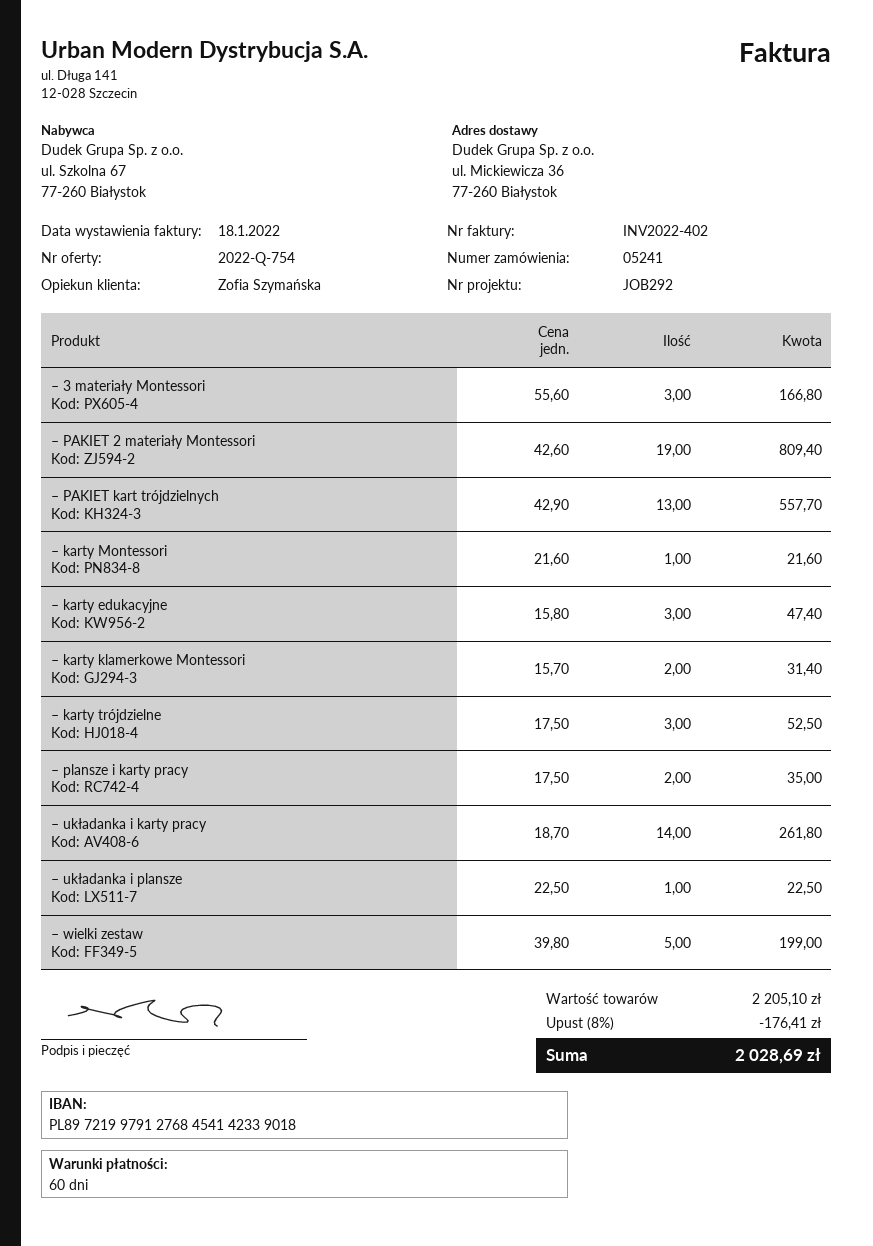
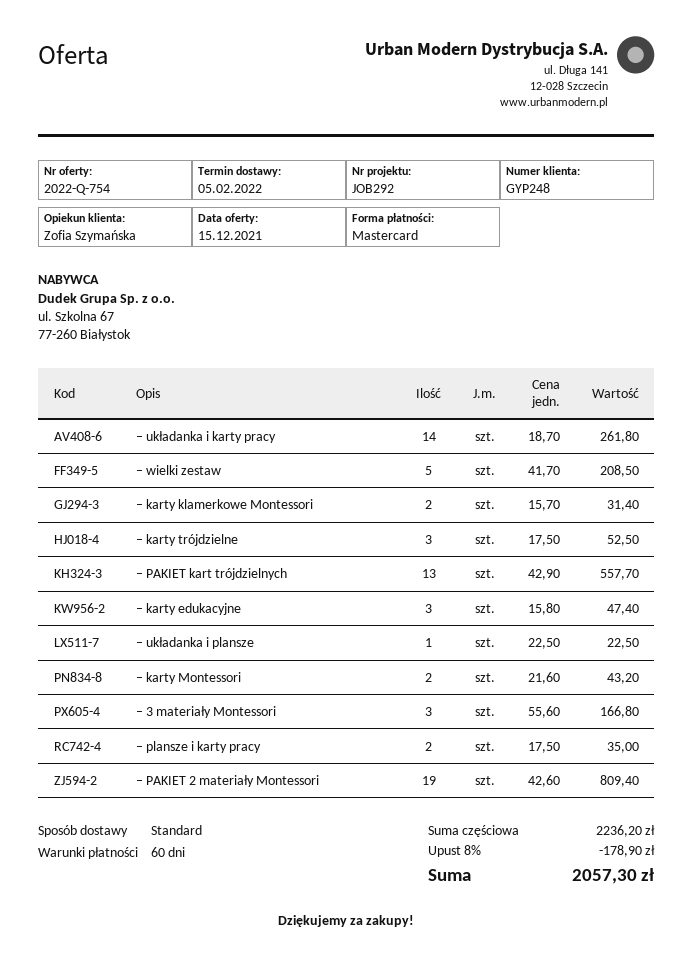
– karty Montessori: 1 x 21.60 = 21.60 -> 2 x 21.60 = 43.20
– wielki zestaw: 5 x 39.80 = 199.00 -> 5 x 41.70 = 208.50
subtotal: 2205.10 -> 2236.20
discount: 8% = 176.41 -> 8% = 178.90
total: 2028.69 -> 2057.30

